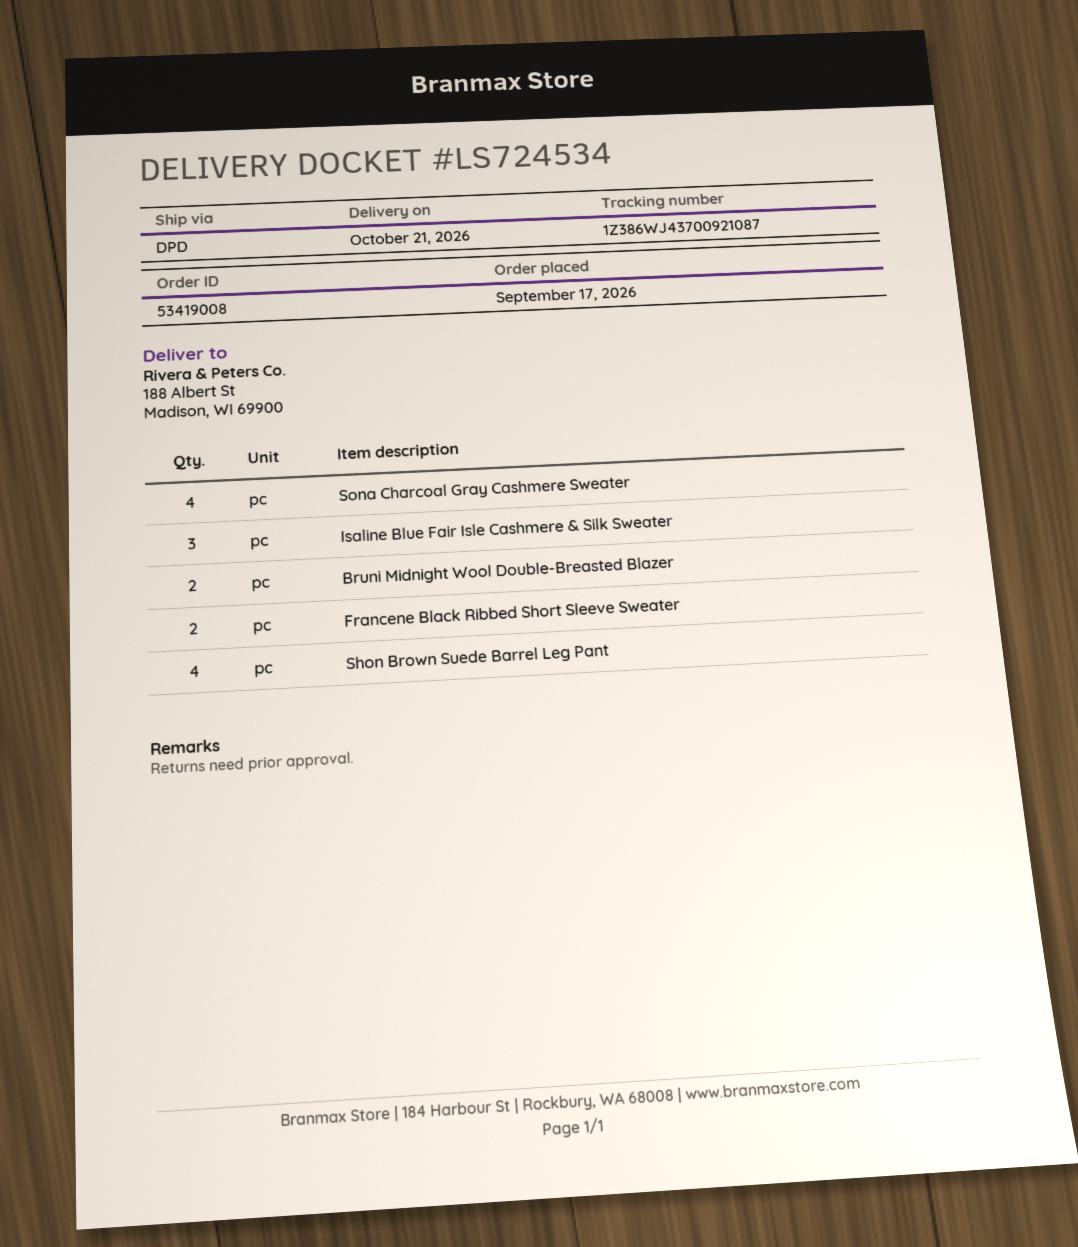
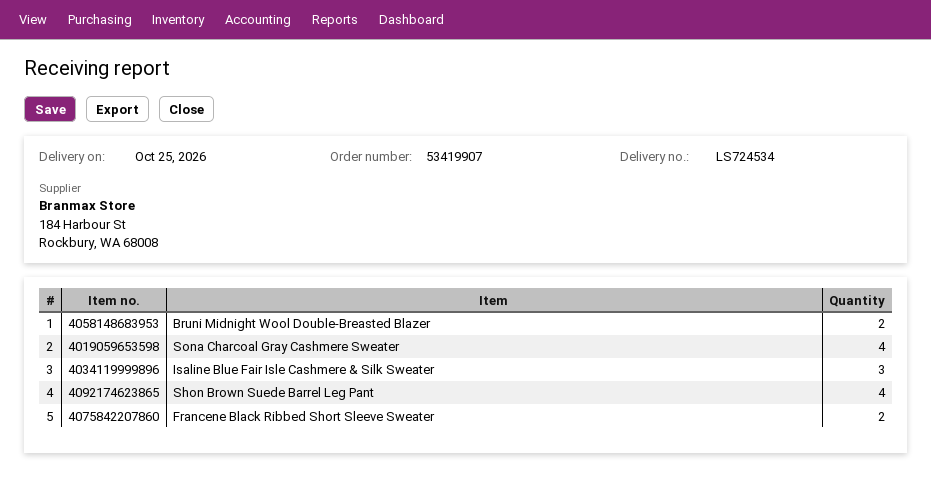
order number: 53419008 -> 53419907
delivery date: 2026-10-21 -> 2026-10-25

